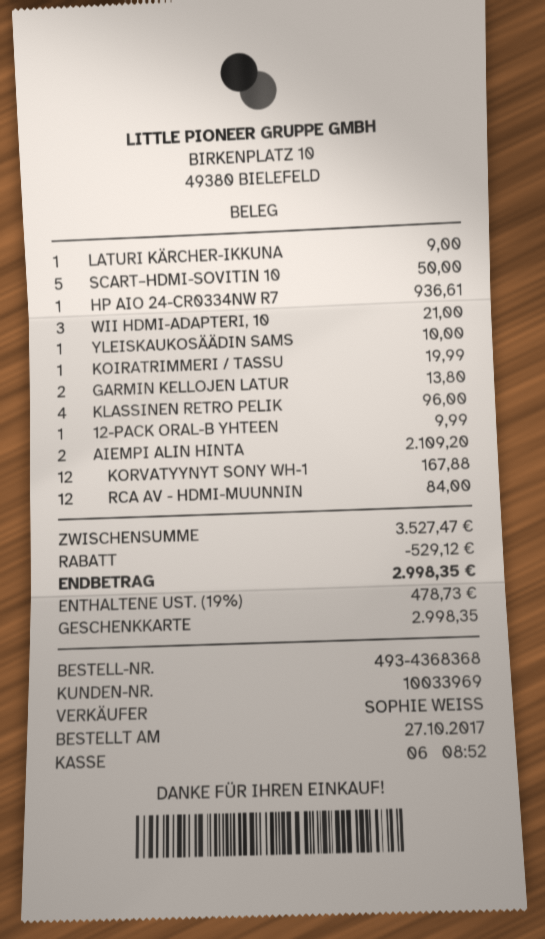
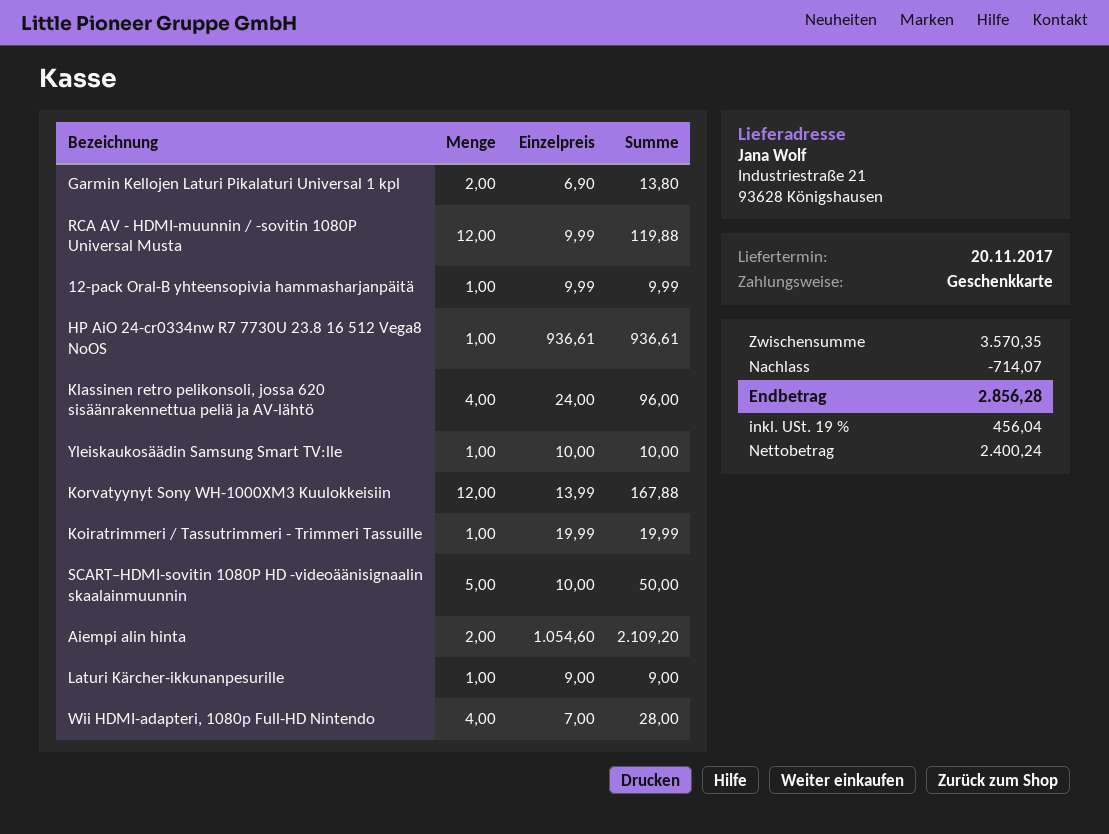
WII HDMI-ADAPTERI, 10: 3 for 21.00 -> 4 for 28.00
RCA AV - HDMI-MUUNNIN: 12 for 84.00 -> 12 for 119.88
subtotal: 3527.47 -> 3570.35
discount: 529.12 -> 714.07
tax: 19% = 478.73 -> 19% = 456.04
total: 2998.35 -> 2856.28

